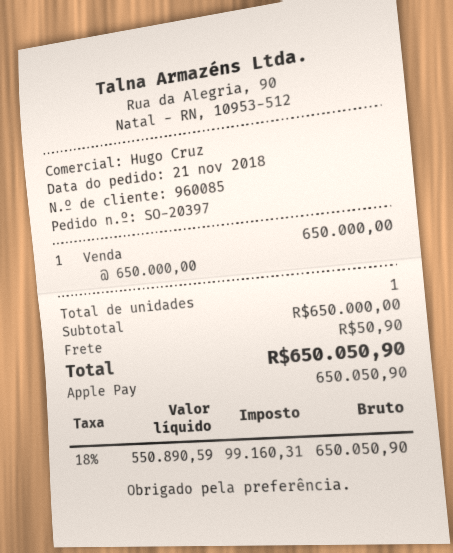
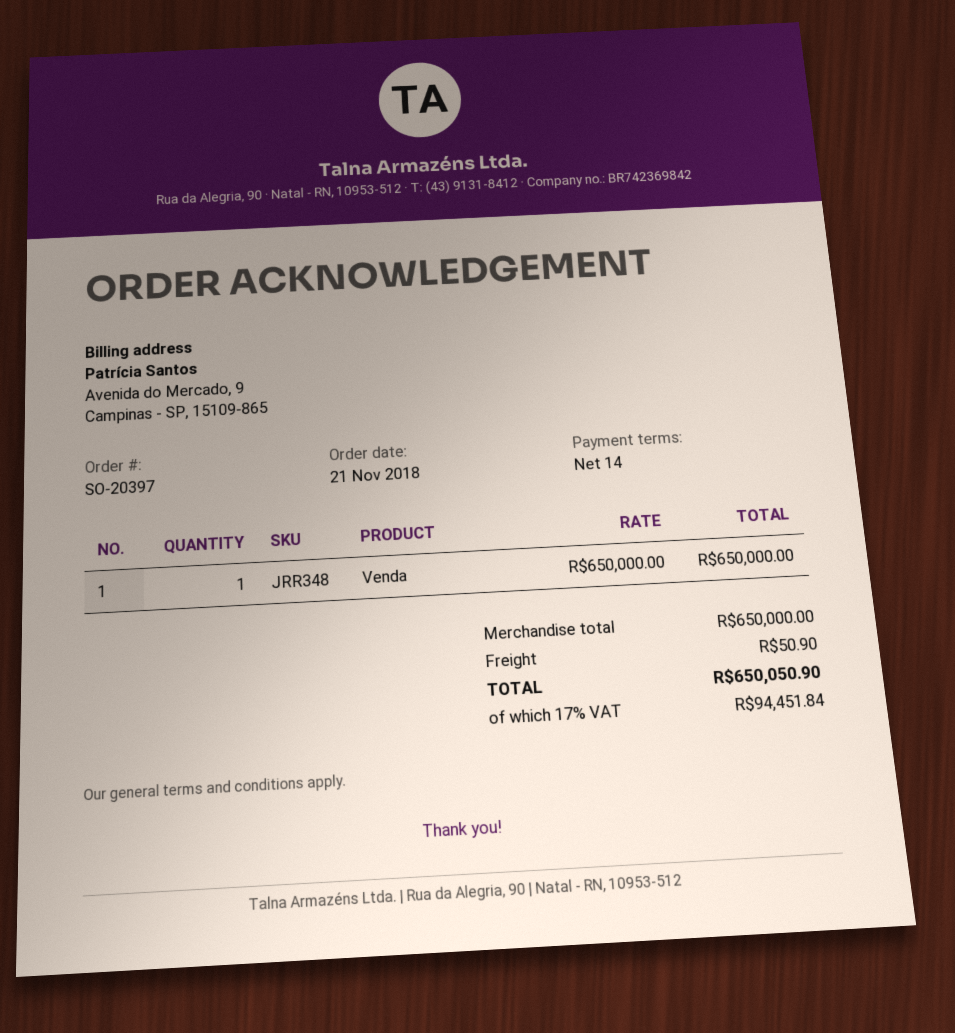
tax: 18% = 99160.31 -> 17% = 94451.84

